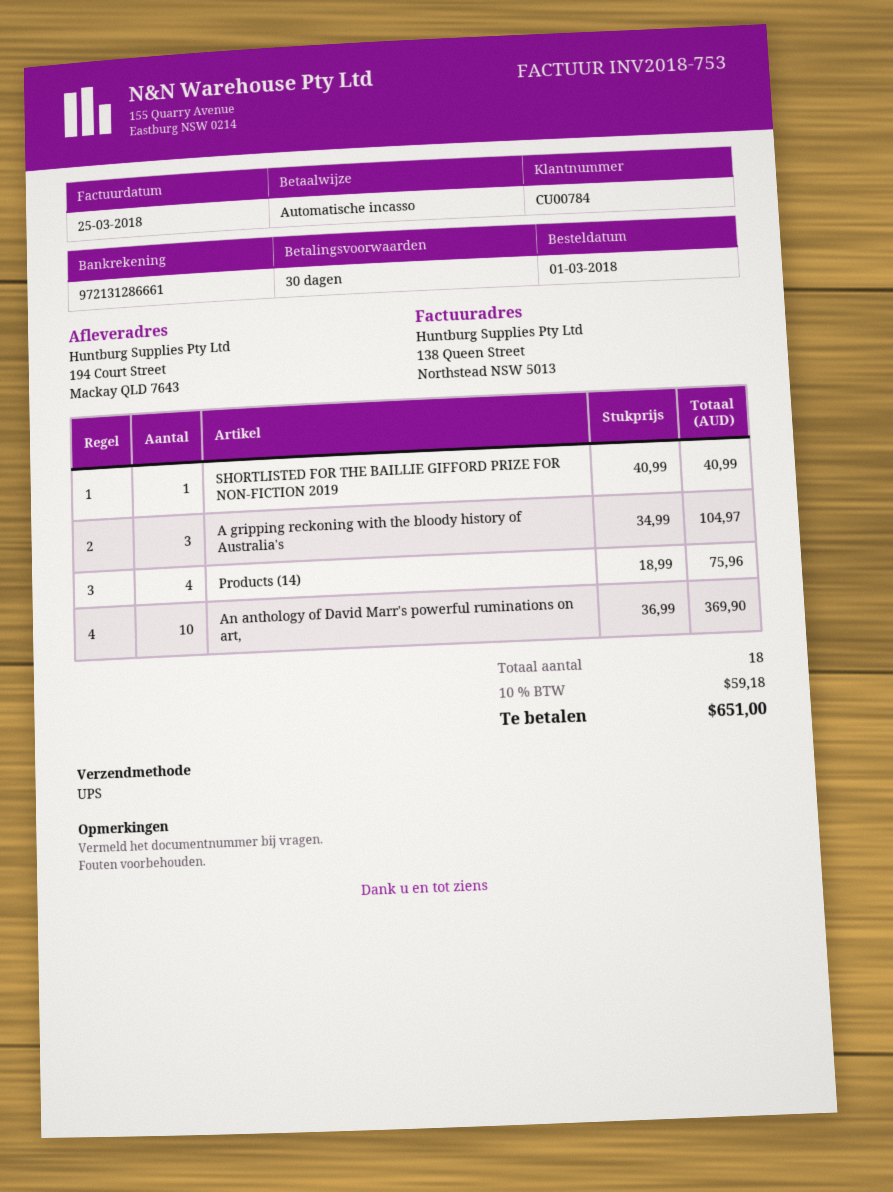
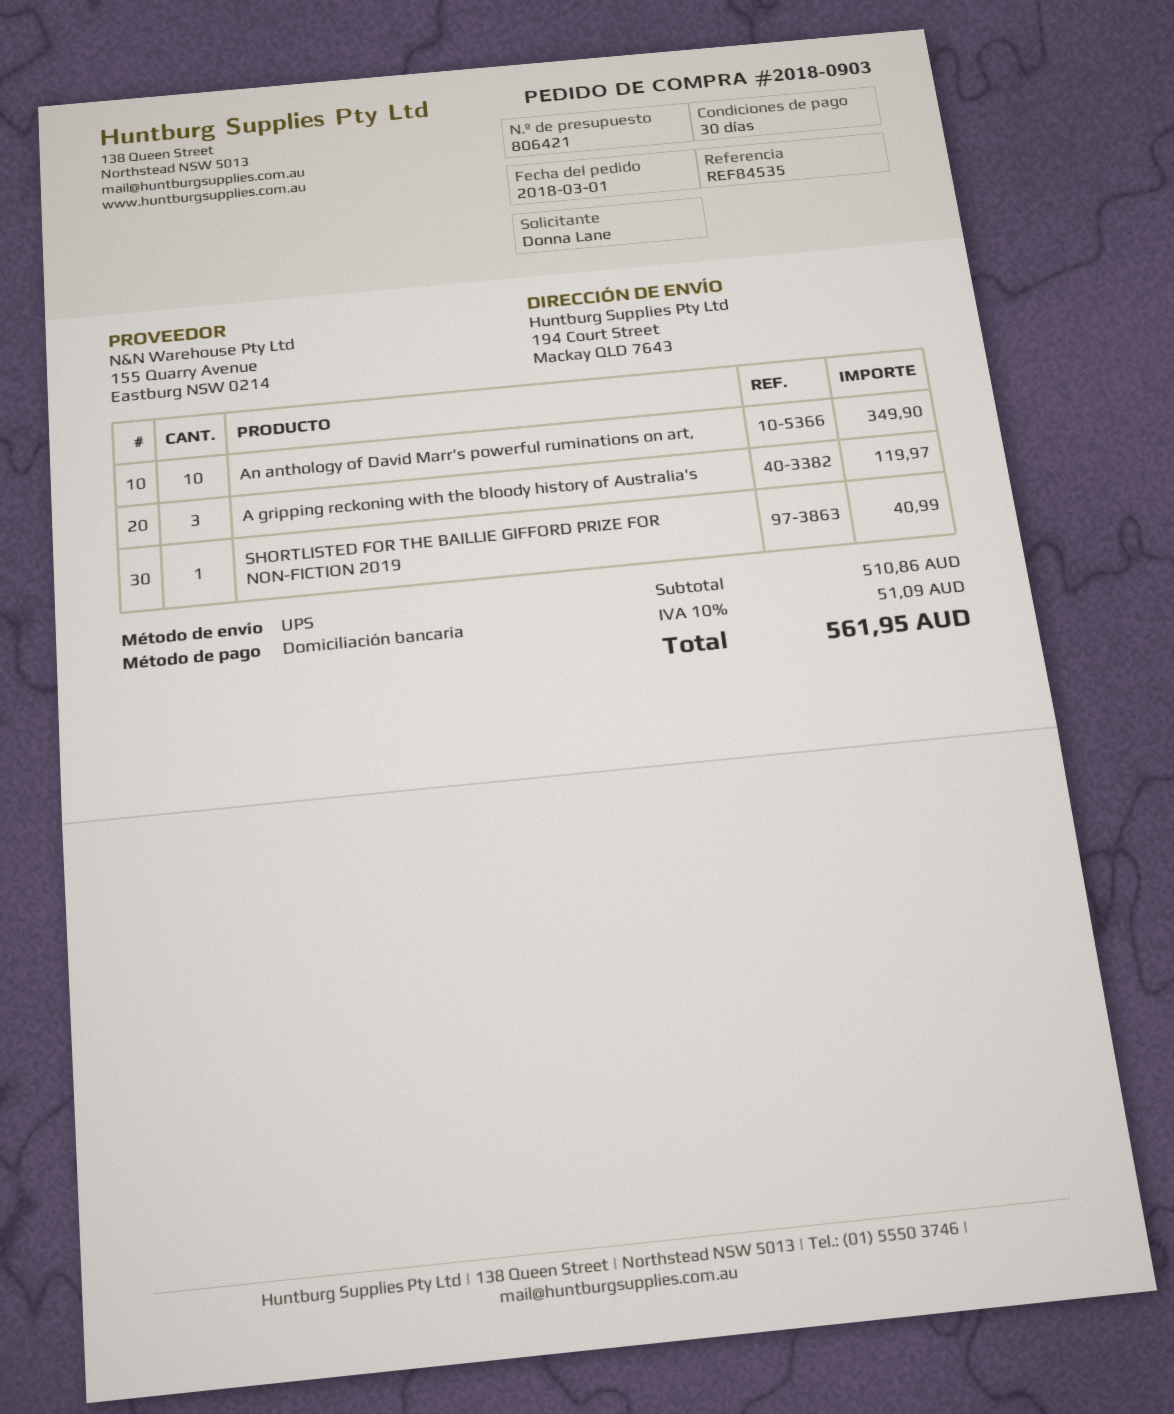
A gripping reckoning with the bloody history of Australia's: 3 for 104.97 -> 3 for 119.97
Products (14): 4 for 75.96 -> none
An anthology of David Marr's powerful ruminations on art,: 10 for 369.90 -> 10 for 349.90
tax: 10% = 59.18 -> 10% = 51.09
total: 651.00 -> 561.95

